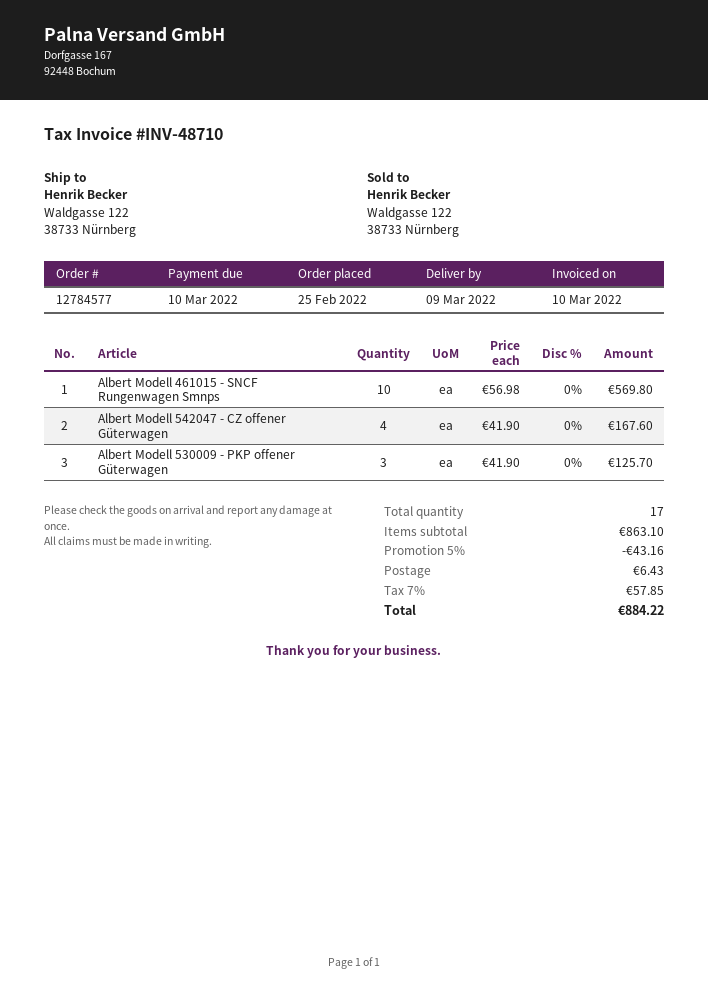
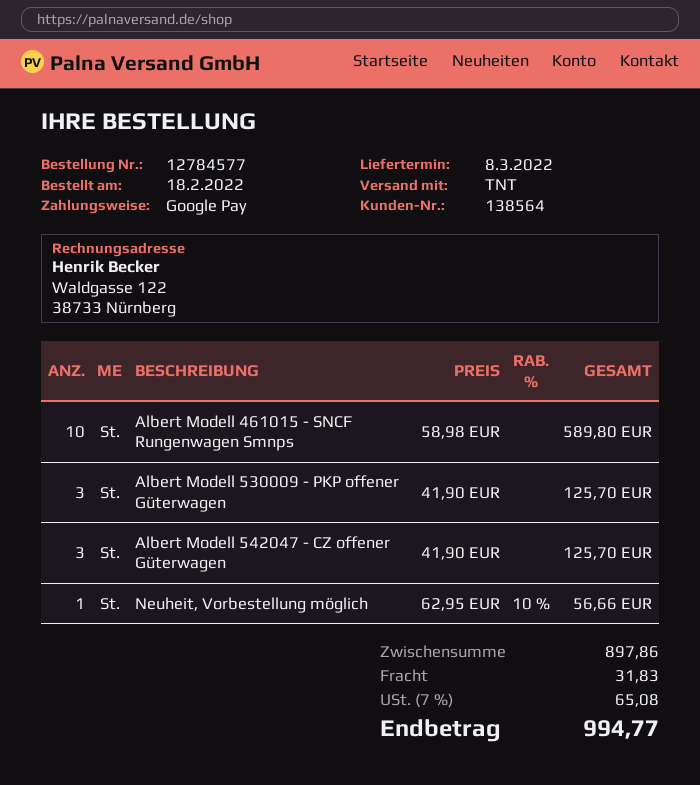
order date: 2022-02-25 -> 2022-02-18
delivery date: 2022-03-09 -> 2022-03-08
Albert Modell 461015 - SNCF Rungenwagen Smnps: 10 x 56.98 = 569.80 -> 10 x 58.98 = 589.80
Albert Modell 542047 - CZ offener Güterwagen: 4 x 41.90 = 167.60 -> 3 x 41.90 = 125.70
Neuheit, Vorbestellung möglich: none -> 1 x 62.95 - 10% = 56.66
subtotal: 863.10 -> 897.86
discount: 5% = 43.16 -> none
shipping: 6.43 -> 31.83
tax: 7% = 57.85 -> 7% = 65.08
total: 884.22 -> 994.77

